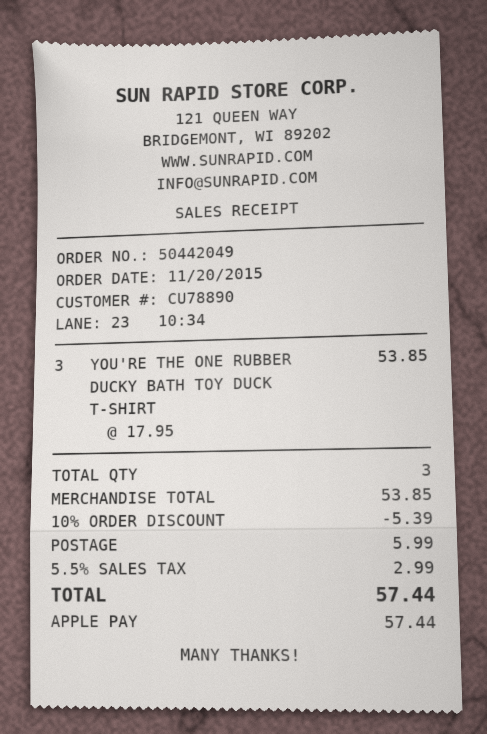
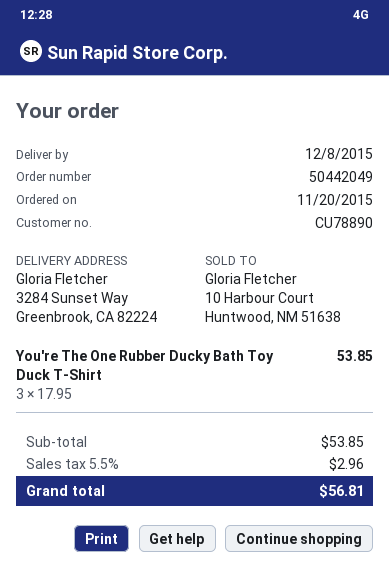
discount: 10% = 5.39 -> none
shipping: 5.99 -> none
tax: 5.5% = 2.99 -> 5.5% = 2.96
total: 57.44 -> 56.81

